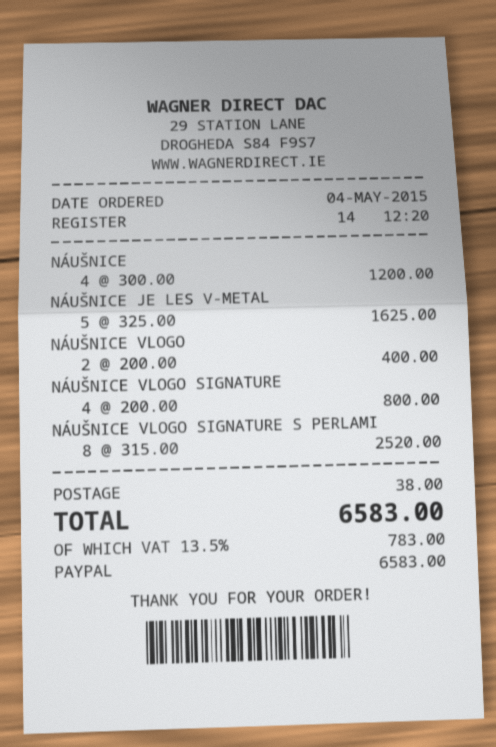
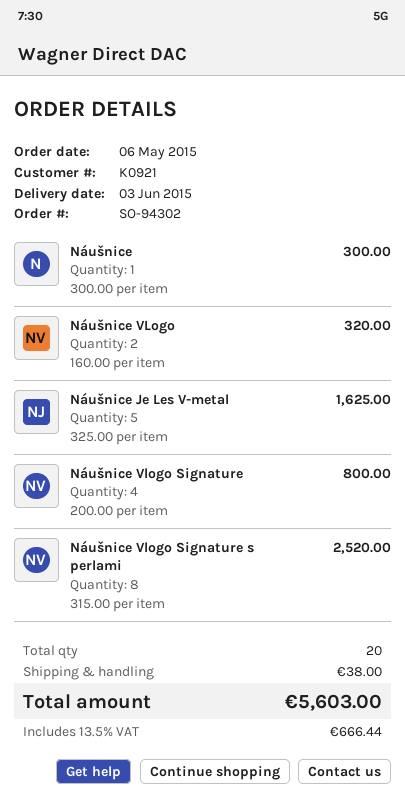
order date: 2015-05-04 -> 2015-05-06
NÁUŠNICE: 4 x 300.00 = 1200.00 -> 1 x 300.00 = 300.00
NÁUŠNICE VLOGO: 2 x 200.00 = 400.00 -> 2 x 160.00 = 320.00
tax: 13.5% = 783.00 -> 13.5% = 666.44
total: 6583.00 -> 5603.00

